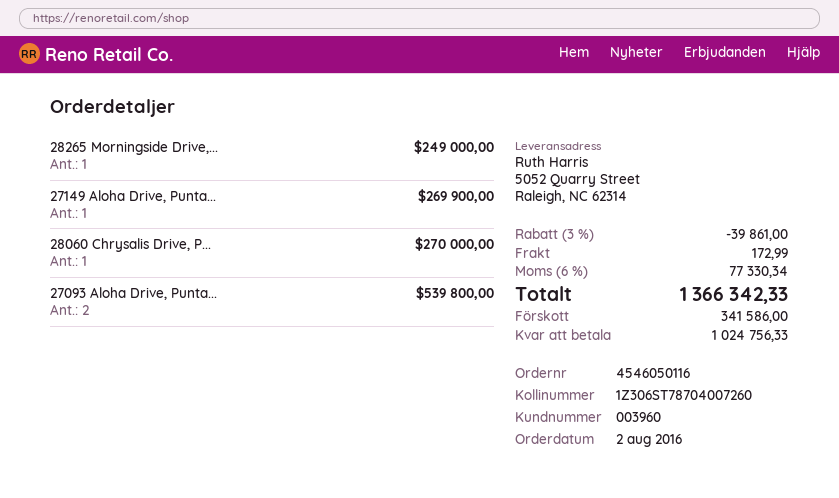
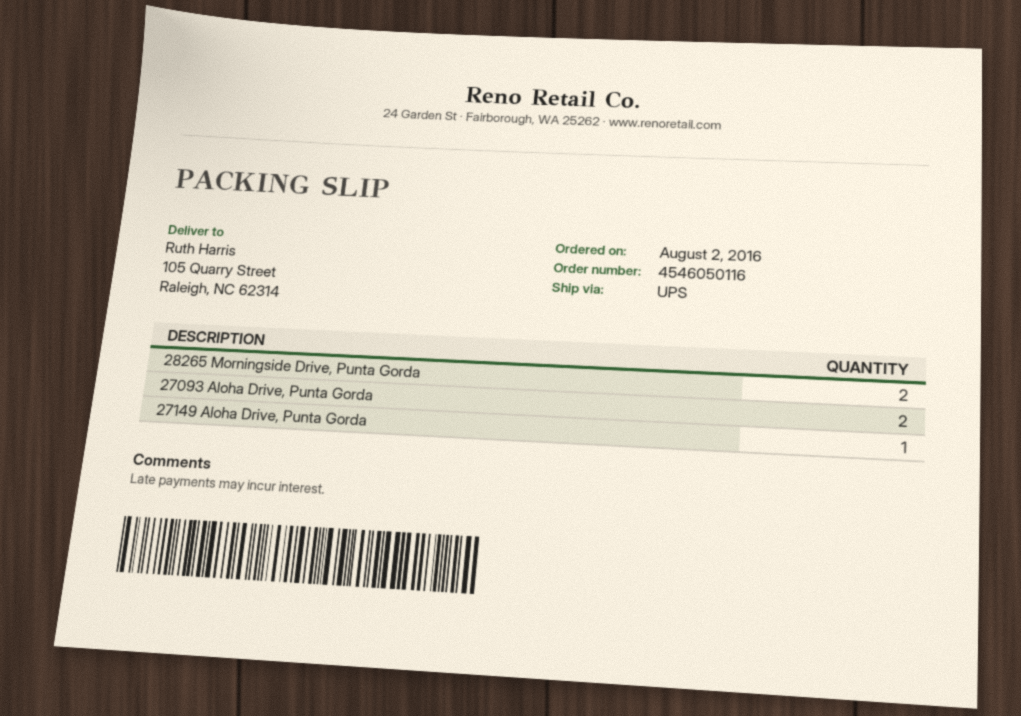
ship to: 5052 Quarry Street, Raleigh, NC 62314 -> 105 Quarry Street, Raleigh, NC 62314
28265 Morningside Drive,...: 1 -> 2
28060 Chrysalis Drive, P...: 1 -> none

